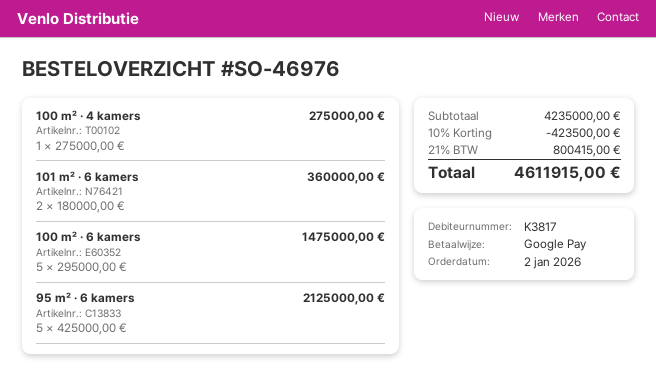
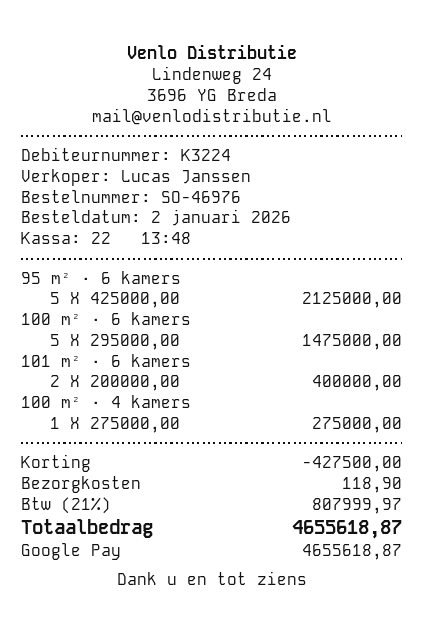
customer number: K3817 -> K3224
101 m² · 6 kamers: 2 x 180000.00 = 360000.00 -> 2 x 200000.00 = 400000.00
discount: 423500.00 -> 427500.00
shipping: none -> 118.90
tax: 21% = 800415.00 -> 21% = 807999.97
total: 4611915.00 -> 4655618.87

